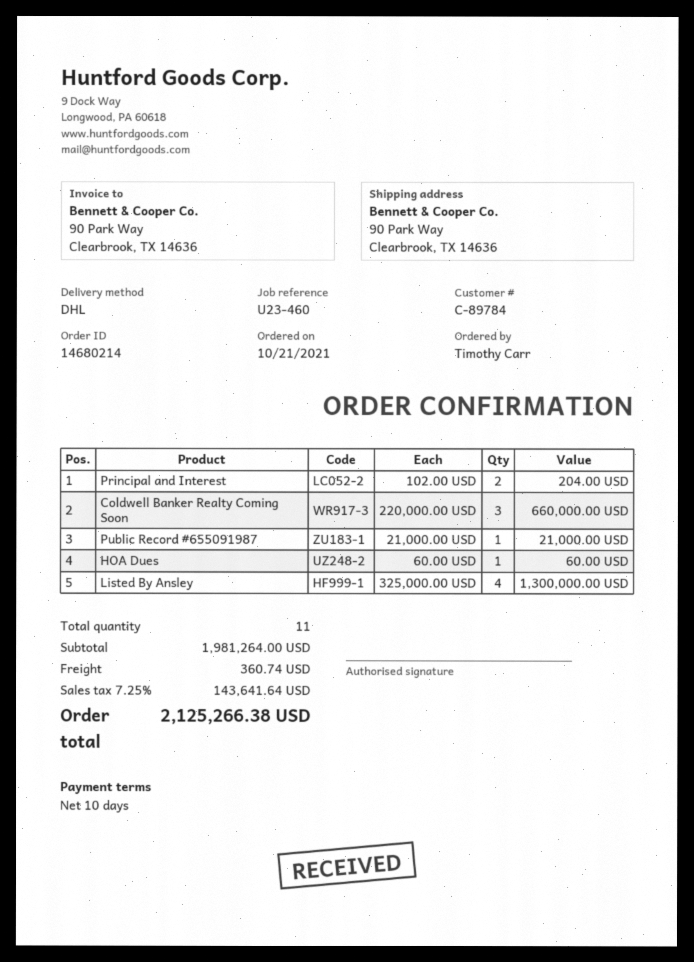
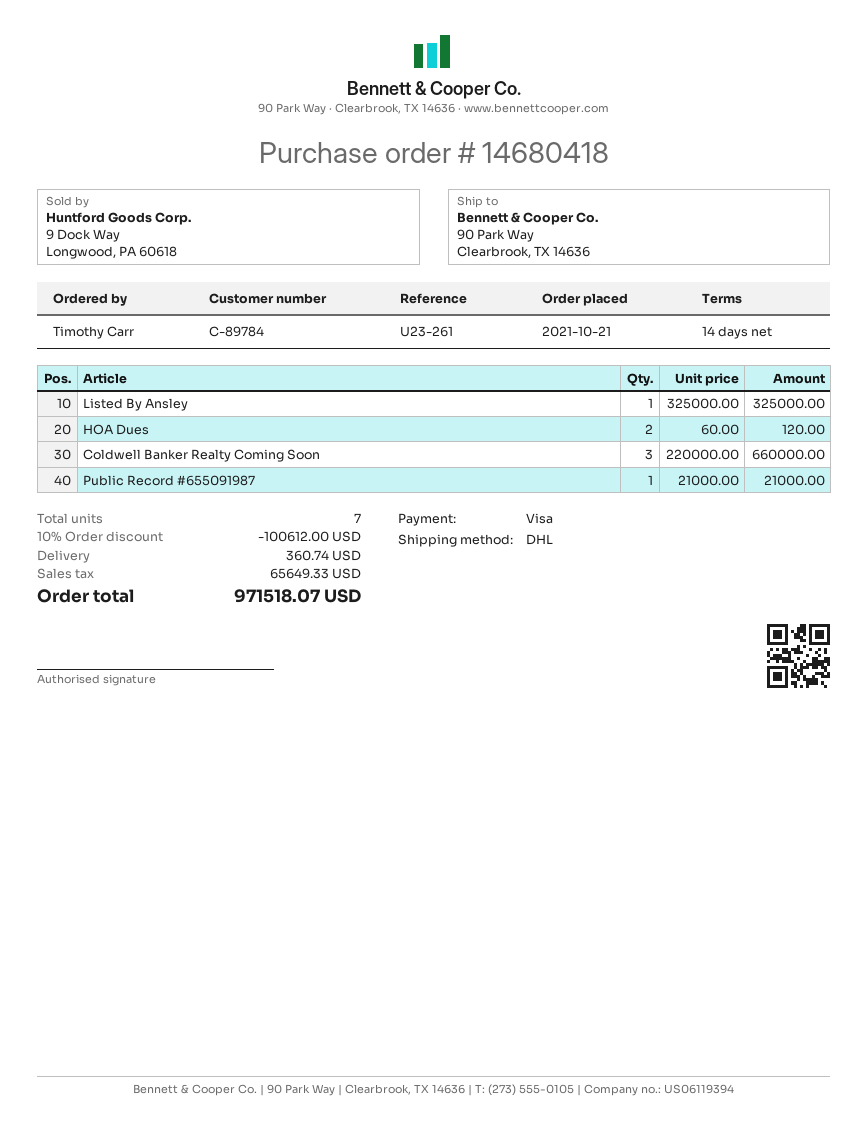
order number: 14680214 -> 14680418
payment terms: 10 days -> 14 days
reference: U23-460 -> U23-261
Principal and Interest: 2 x 102.00 = 204.00 -> none
HOA Dues: 1 x 60.00 = 60.00 -> 2 x 60.00 = 120.00
Listed By Ansley: 4 x 325000.00 = 1300000.00 -> 1 x 325000.00 = 325000.00
total quantity: 11 -> 7
discount: none -> 10% = 100612.00
tax: 143641.64 -> 65649.33
total: 2125266.38 -> 971518.07

